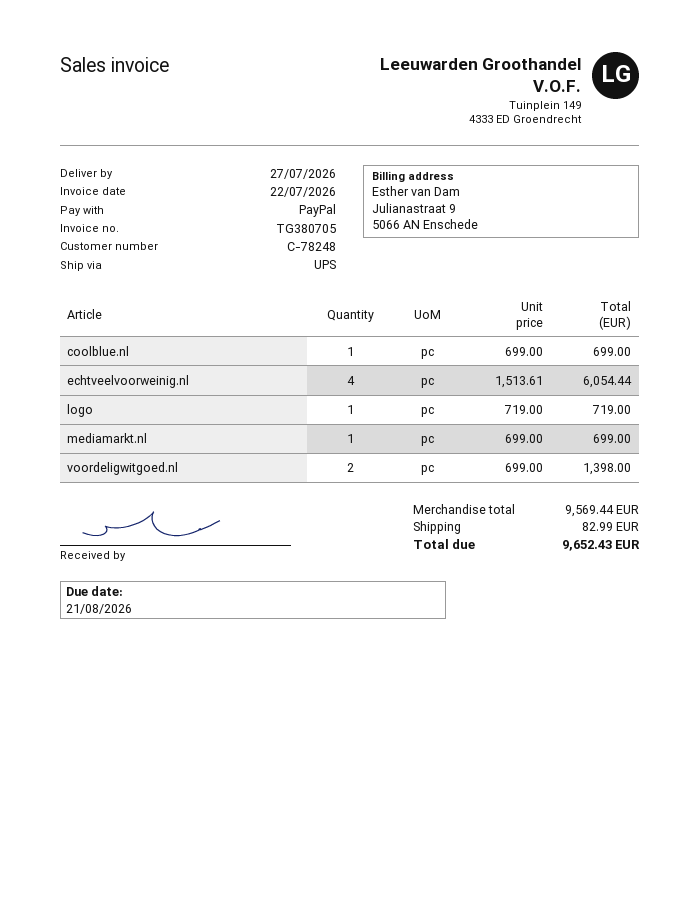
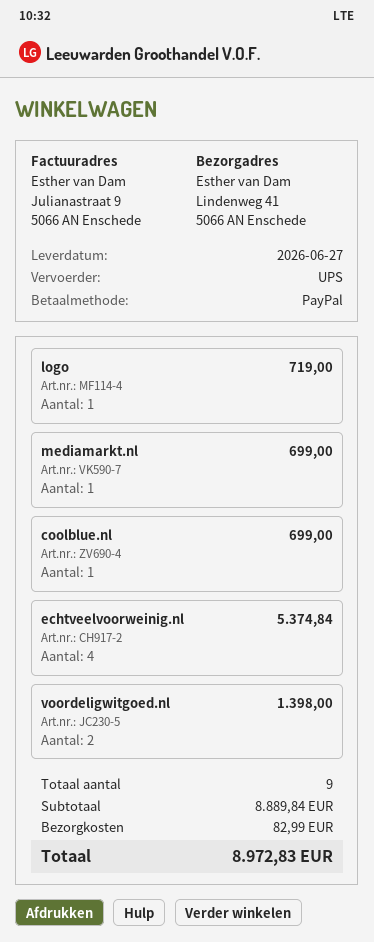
delivery date: 2026-07-27 -> 2026-06-27
echtveelvoorweinig.nl: 4 for 6054.44 -> 4 for 5374.84
subtotal: 9569.44 -> 8889.84
total: 9652.43 -> 8972.83

